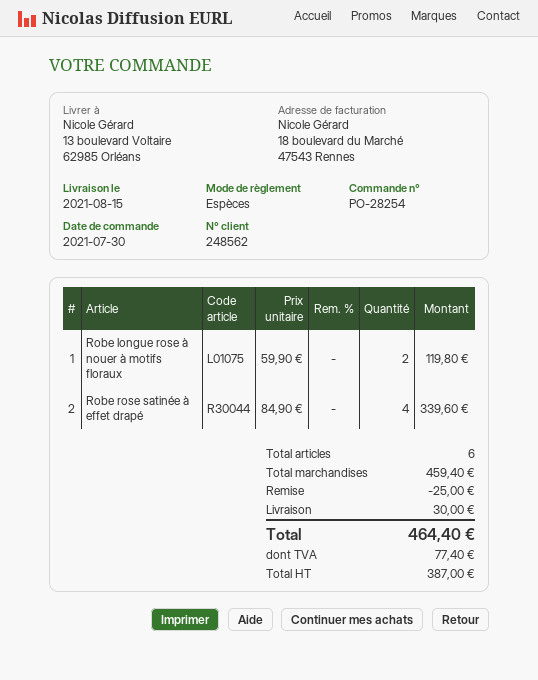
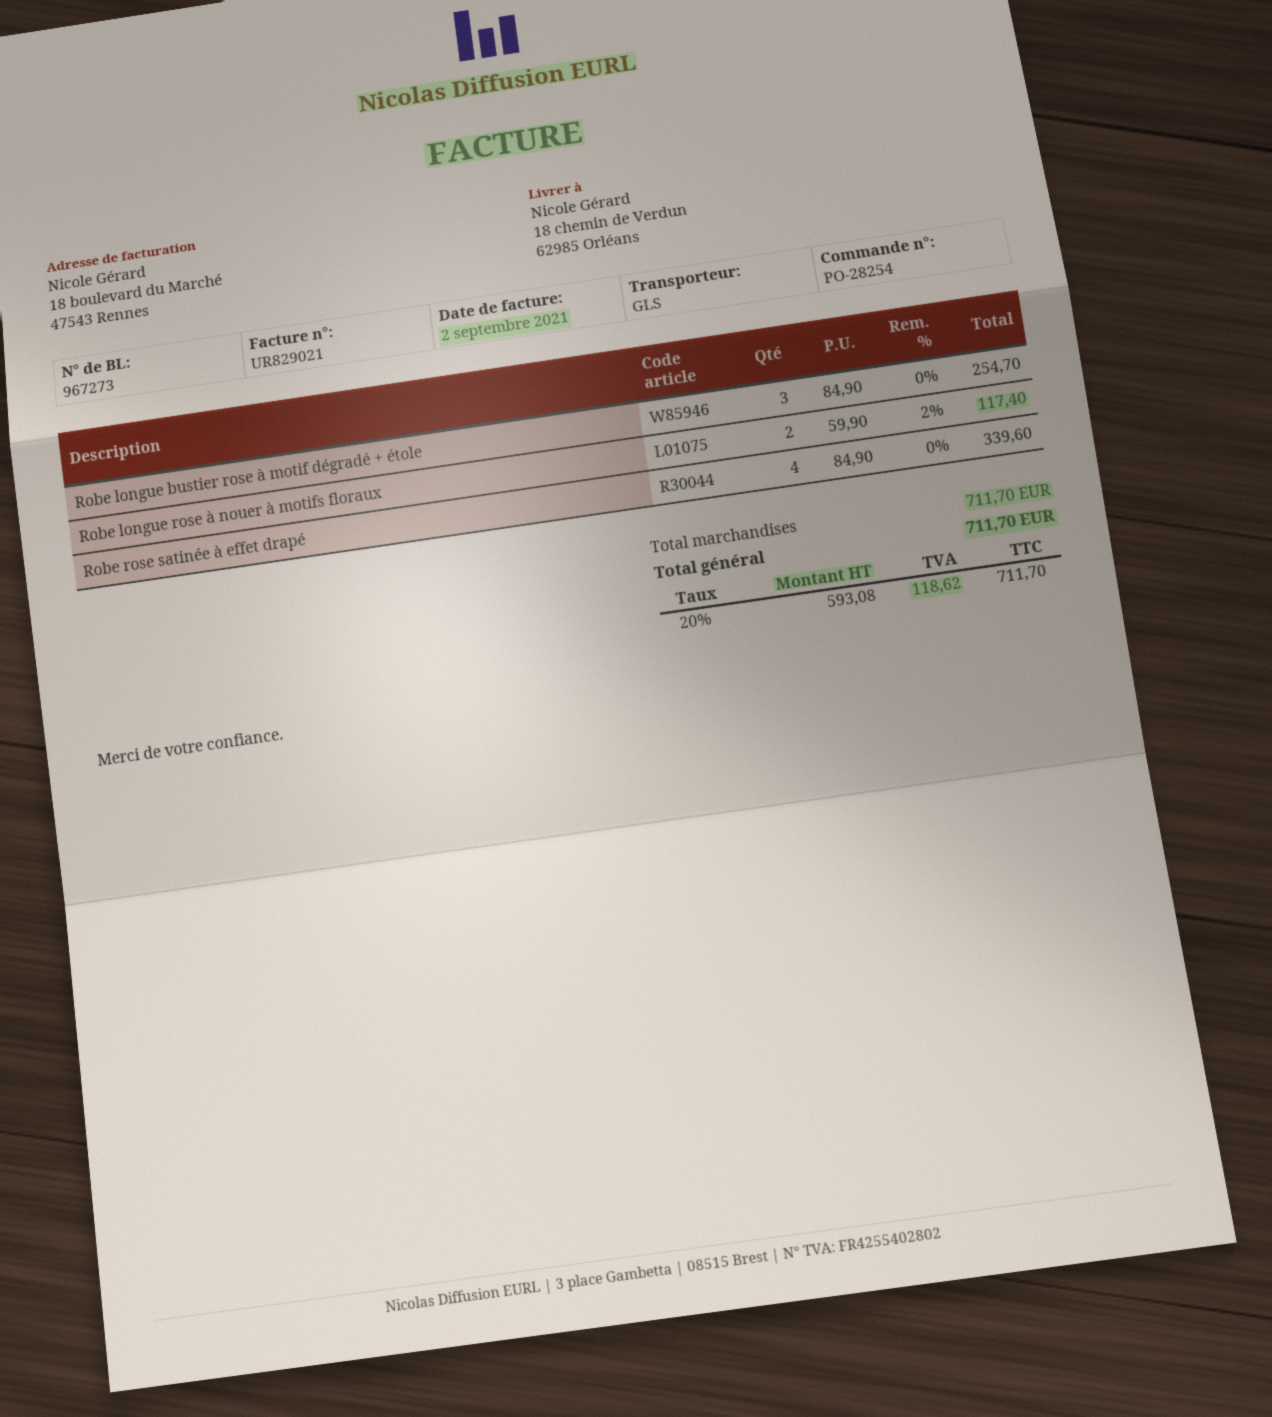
ship to: 13 boulevard Voltaire, 62985 Orléans -> 18 chemin de Verdun, 62985 Orléans
Robe longue rose à nouer à motifs floraux: 2 x 59.90 = 119.80 -> 2 x 59.90 - 2% = 117.40
Robe longue bustier rose à motif dégradé + étole: none -> 3 x 84.90 = 254.70
subtotal: 459.40 -> 711.70
discount: 25.00 -> none
shipping: 30.00 -> none
net: 387.00 -> 593.08
tax: 77.40 -> 118.62
total: 464.40 -> 711.70

